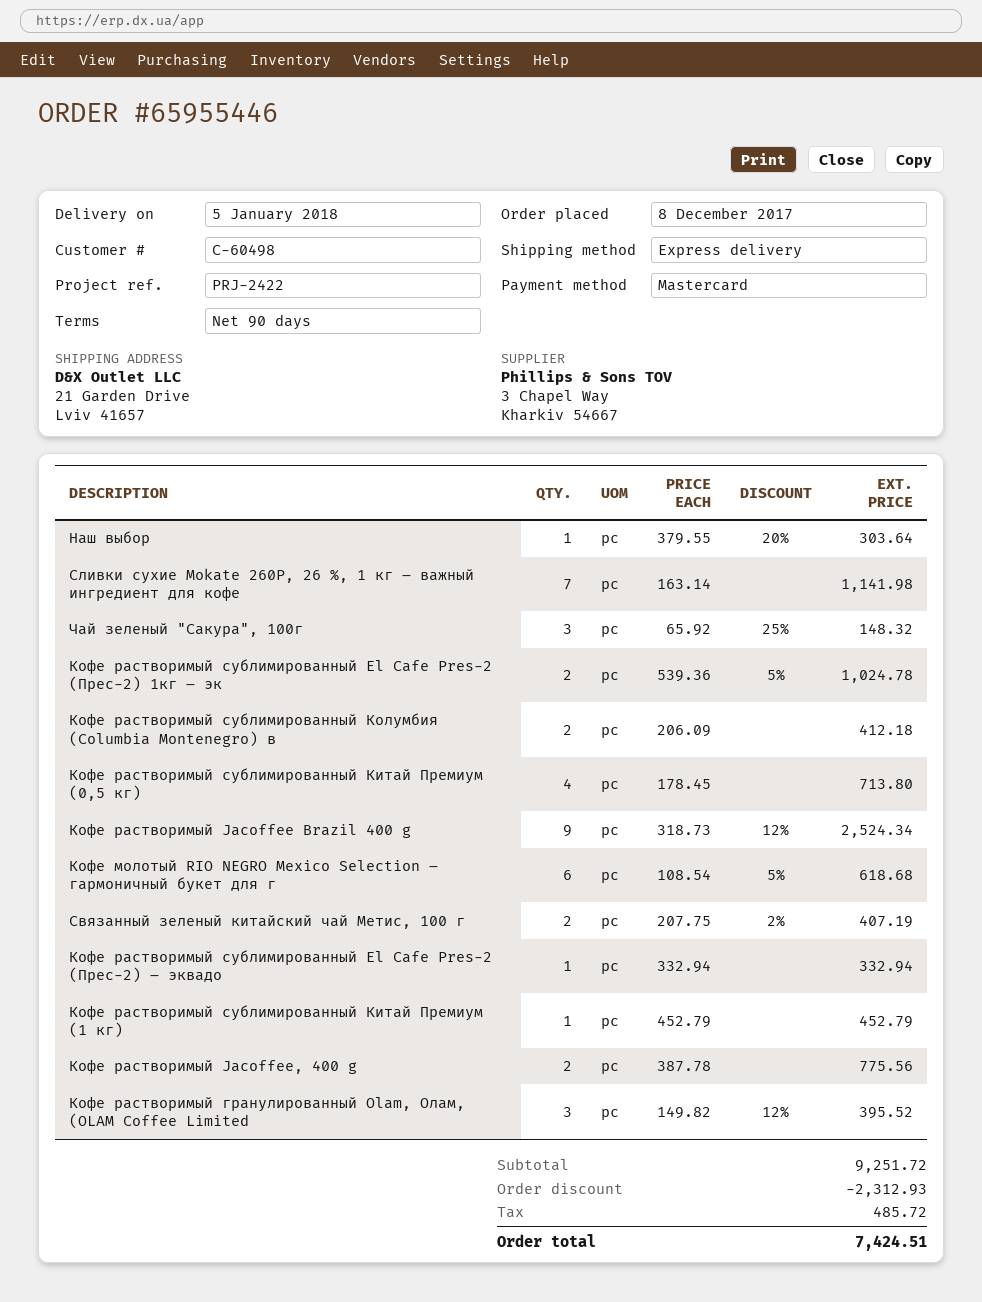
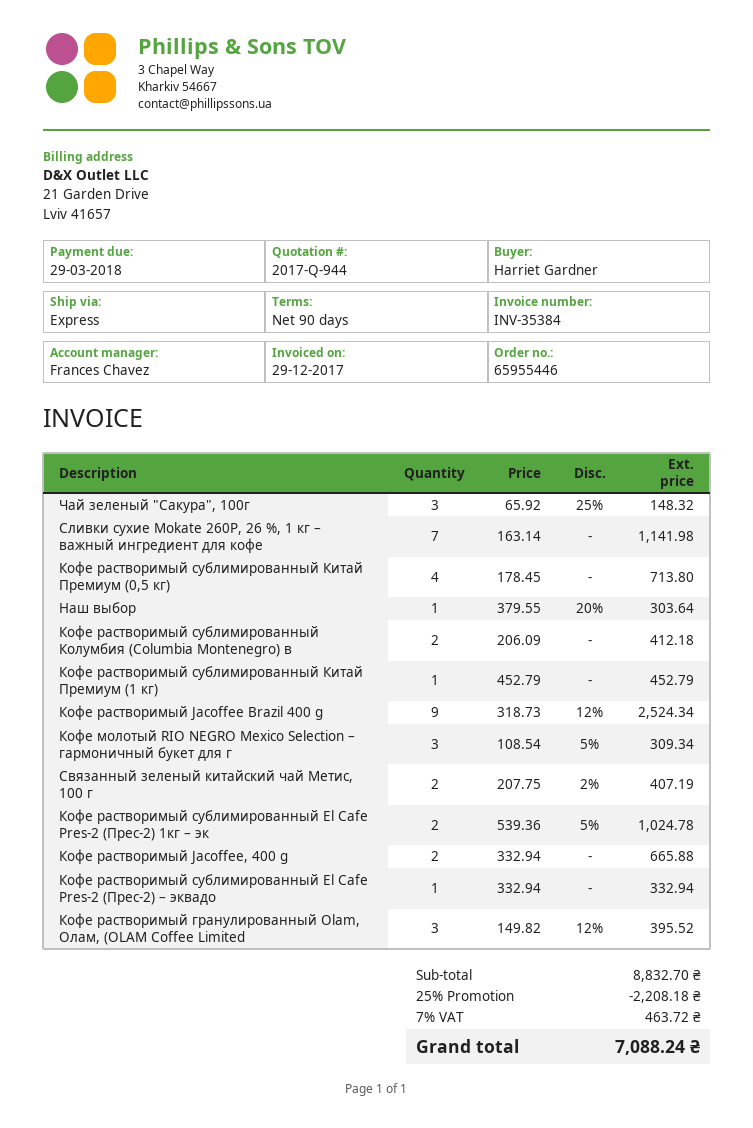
Кофе молотый RIO NEGRO Mexico Selection – гармоничный букет для г: 6 x 108.54 - 5% = 618.68 -> 3 x 108.54 - 5% = 309.34
Кофе растворимый Jacoffee, 400 g: 2 x 387.78 = 775.56 -> 2 x 332.94 = 665.88
subtotal: 9251.72 -> 8832.70
discount: 2312.93 -> 2208.18
tax: 485.72 -> 463.72
total: 7424.51 -> 7088.24

